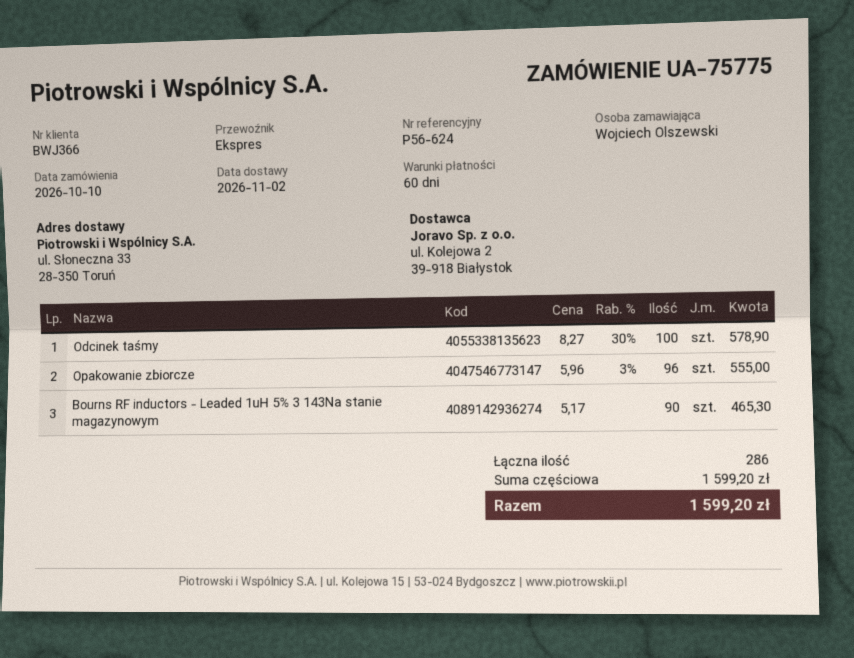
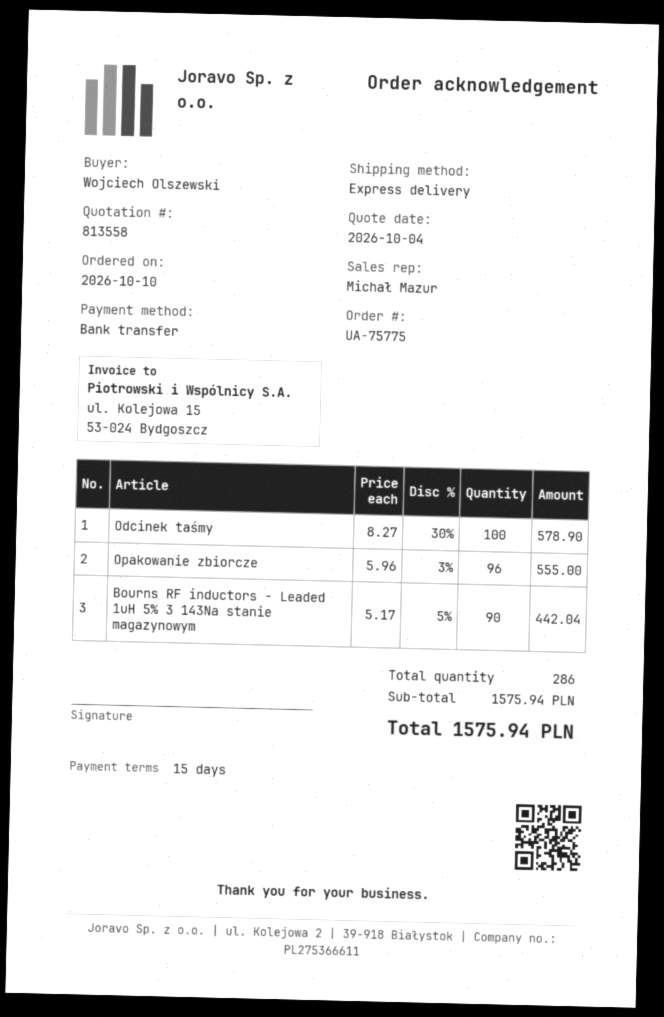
payment terms: 60 days -> 15 days
Bourns RF inductors - Leaded 1uH 5% 3 143Na stanie magazynowym: 90 x 5.17 = 465.30 -> 90 x 5.17 - 5% = 442.04
subtotal: 1599.20 -> 1575.94
total: 1599.20 -> 1575.94

